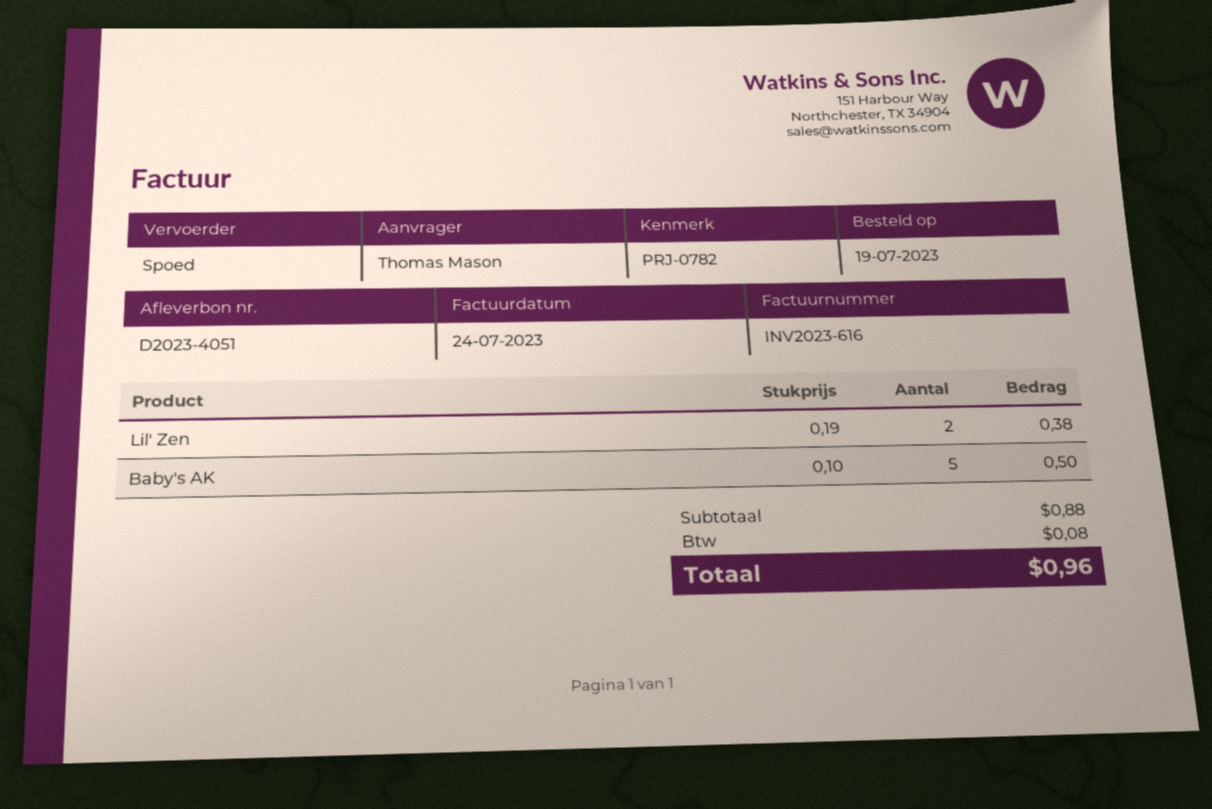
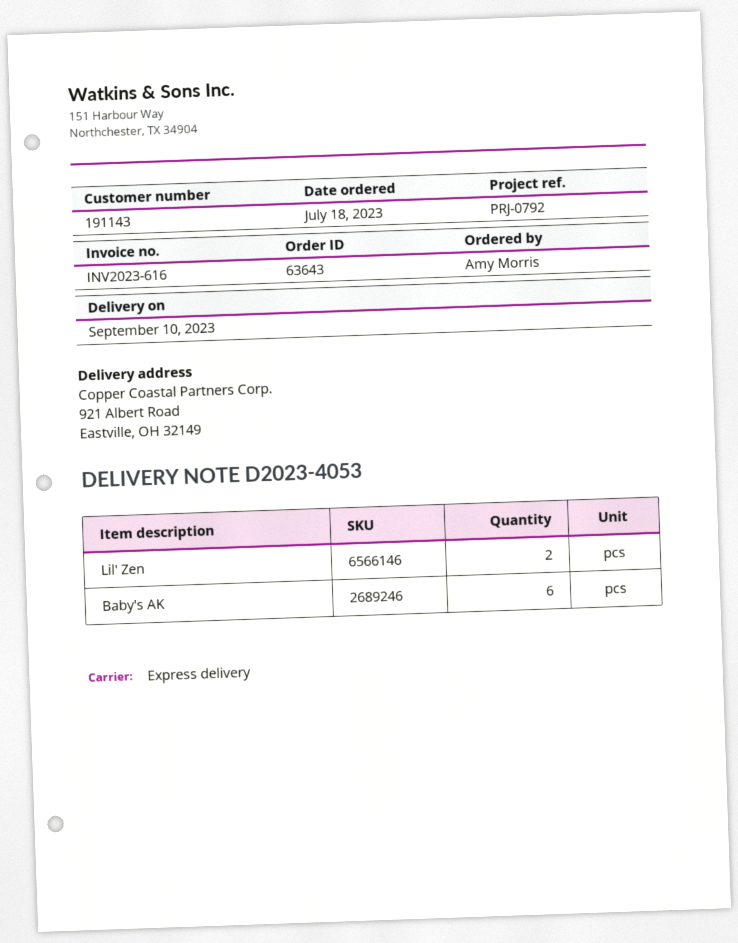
order date: 2023-07-19 -> 2023-07-18
delivery note number: D2023-4051 -> D2023-4053
reference: PRJ-0782 -> PRJ-0792
ordered by: Thomas Mason -> Amy Morris
Baby's AK: 5 -> 6

